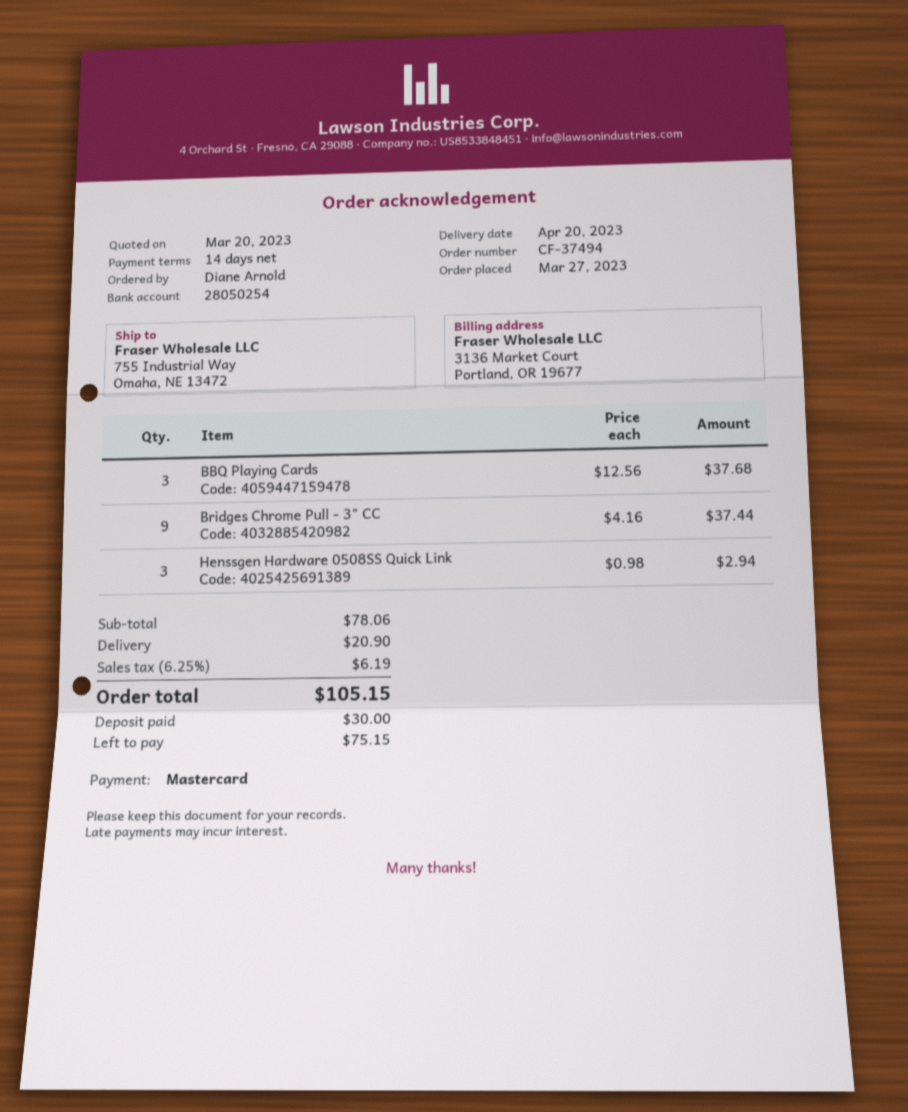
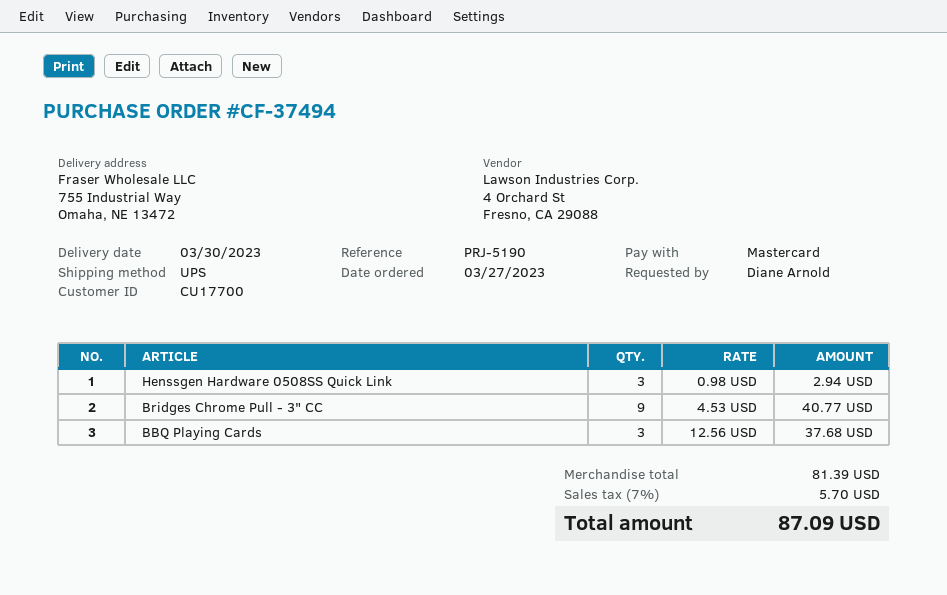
delivery date: 2023-04-20 -> 2023-03-30
Bridges Chrome Pull - 3" CC: 9 x 4.16 = 37.44 -> 9 x 4.53 = 40.77
subtotal: 78.06 -> 81.39
shipping: 20.90 -> none
tax: 6.25% = 6.19 -> 7% = 5.70
total: 105.15 -> 87.09

